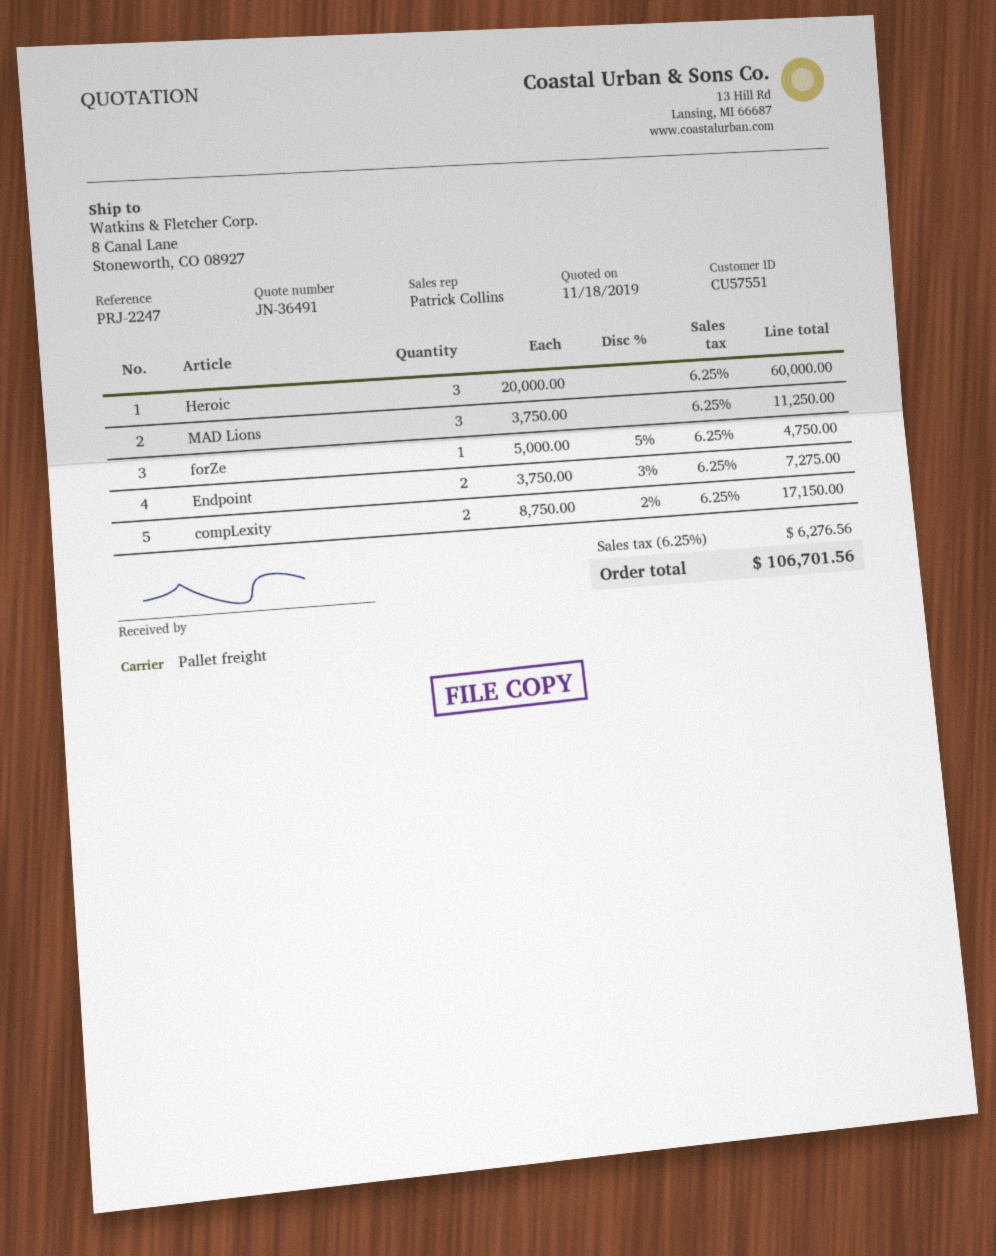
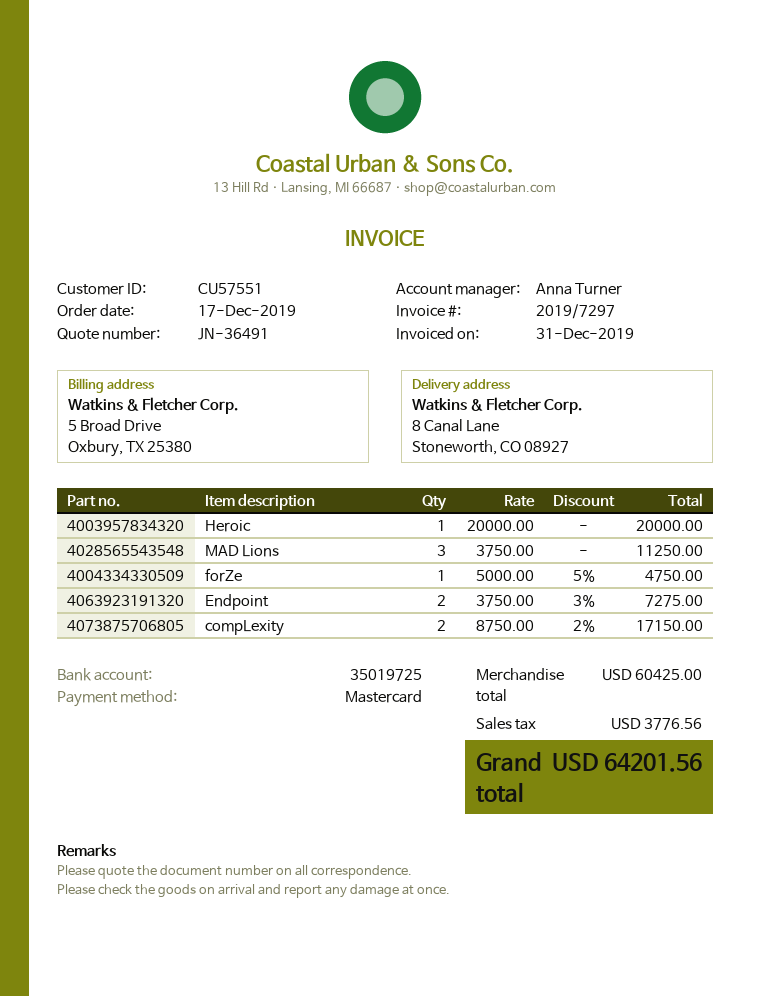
sales rep: Patrick Collins -> Anna Turner
Heroic: 3 x 20000.00 = 60000.00 -> 1 x 20000.00 = 20000.00
tax: 6276.56 -> 3776.56
total: 106701.56 -> 64201.56

